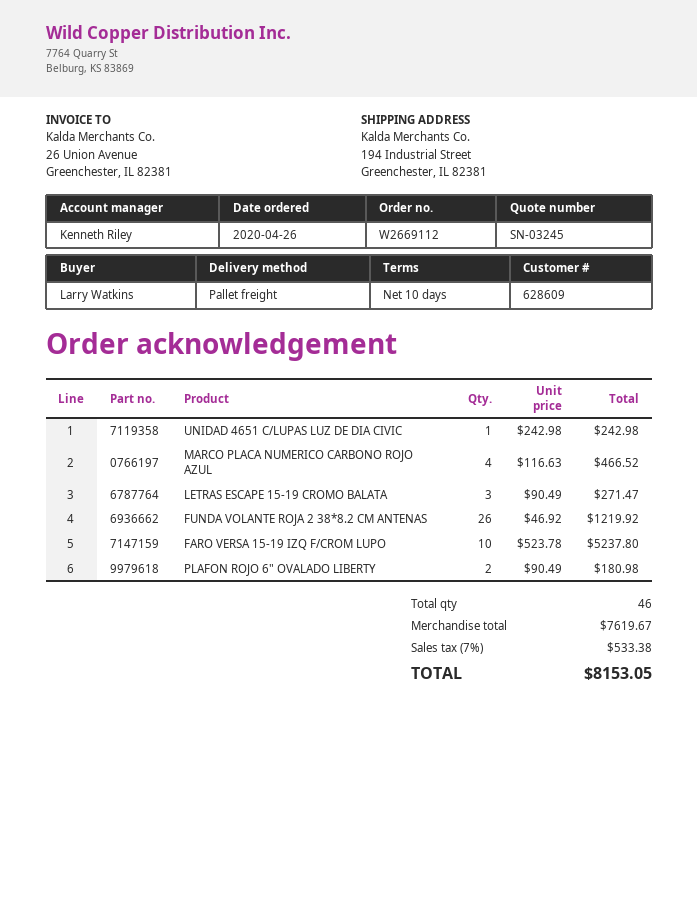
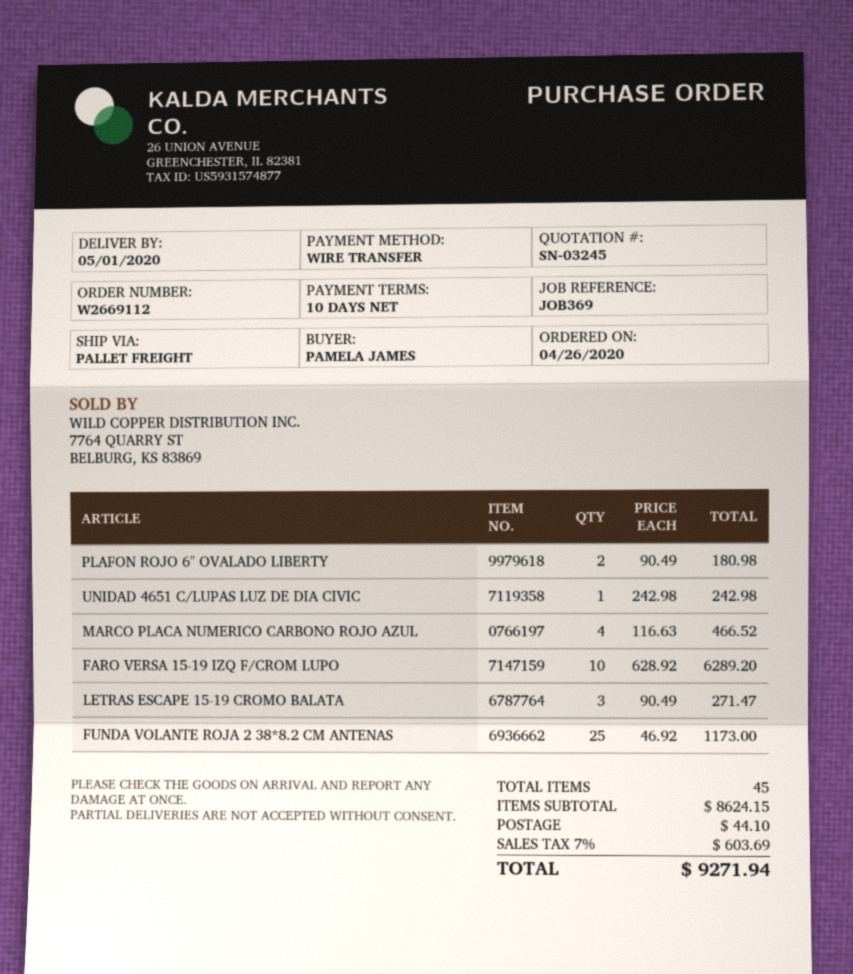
ordered by: Larry Watkins -> PAMELA JAMES
FUNDA VOLANTE ROJA 2 38*8.2 CM ANTENAS: 26 x 46.92 = 1219.92 -> 25 x 46.92 = 1173.00
FARO VERSA 15-19 IZQ F/CROM LUPO: 10 x 523.78 = 5237.80 -> 10 x 628.92 = 6289.20
total quantity: 46 -> 45
subtotal: 7619.67 -> 8624.15
shipping: none -> 44.10
tax: 7% = 533.38 -> 7% = 603.69
total: 8153.05 -> 9271.94

